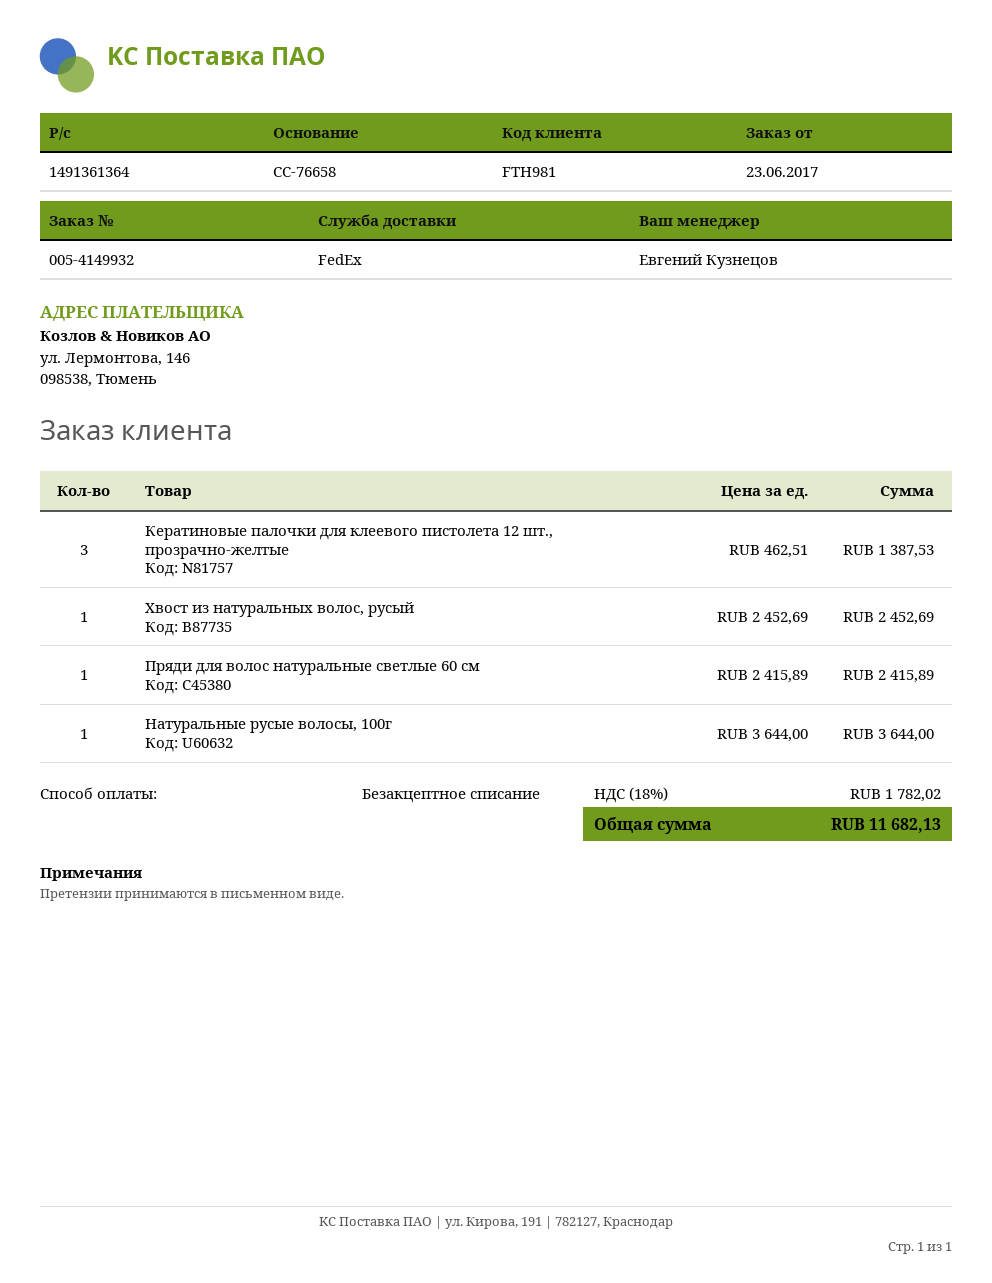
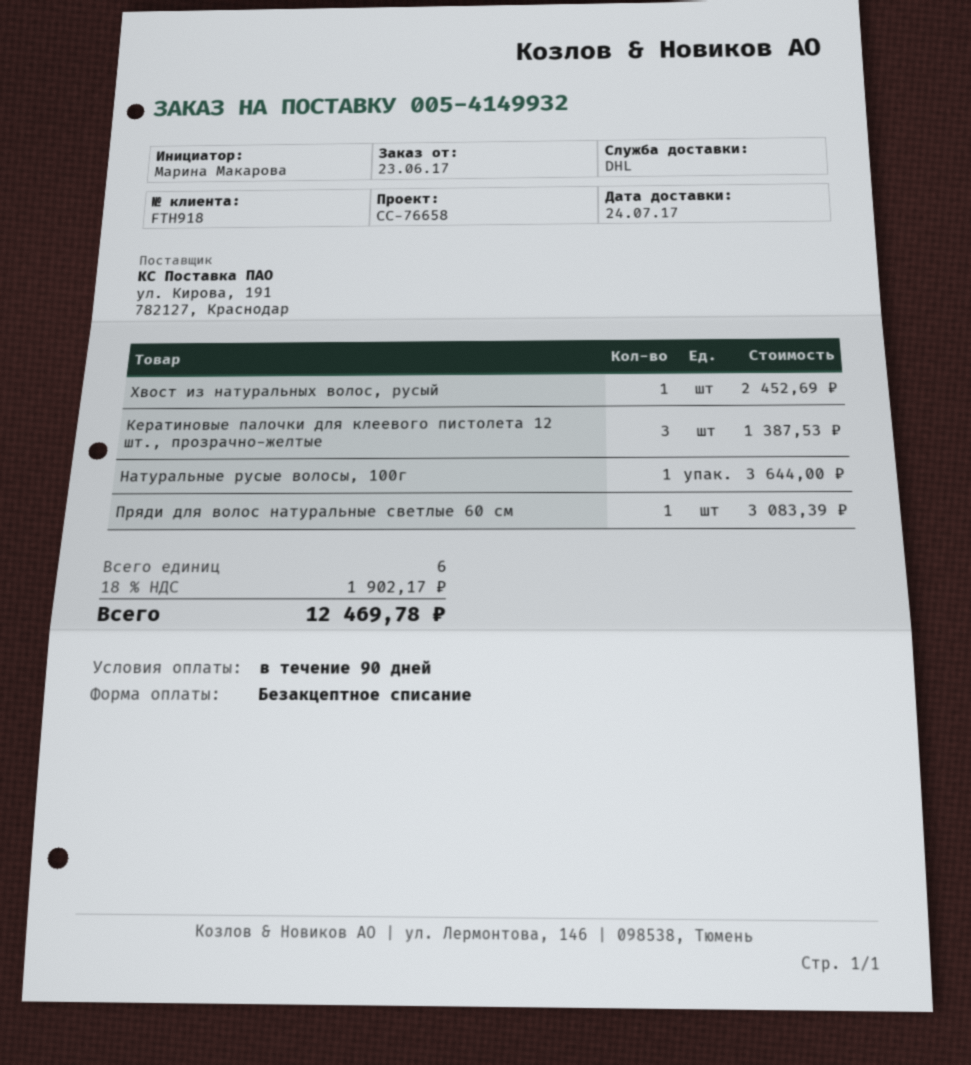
customer number: FTH981 -> FTH918
shipping method: FedEx -> DHL
Пряди для волос натуральные светлые 60 см: 1 for 2415.89 -> 1 for 3083.39
tax: 18% = 1782.02 -> 18% = 1902.17
total: 11682.13 -> 12469.78

